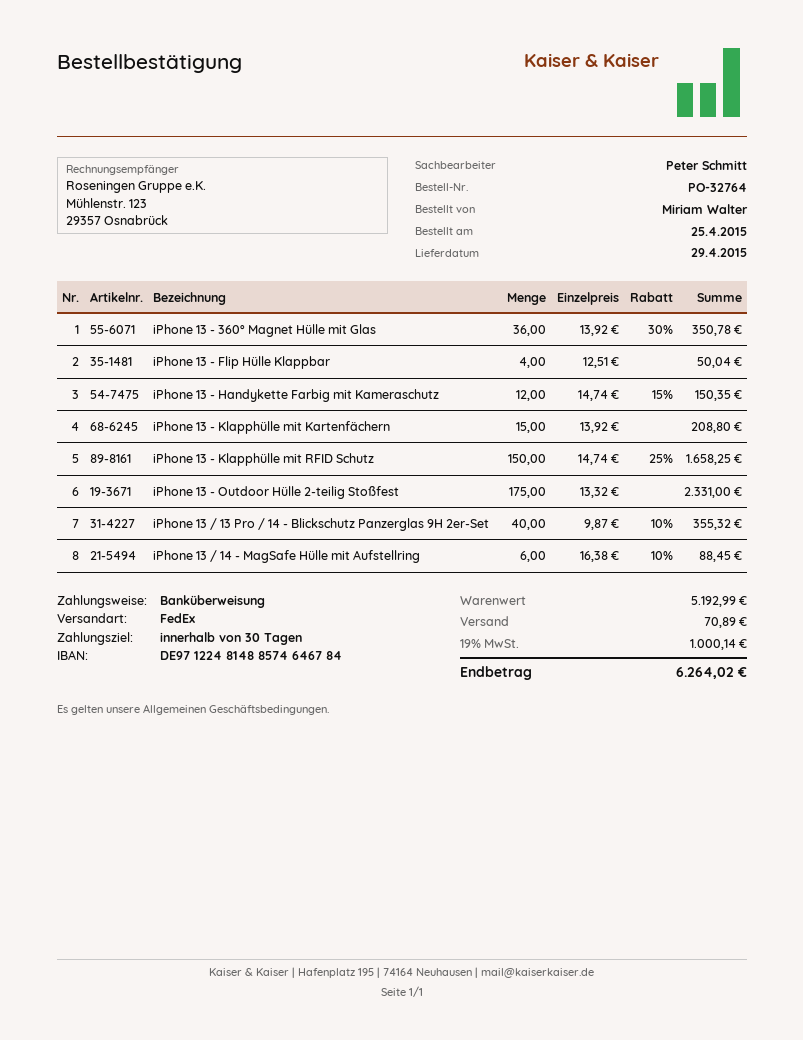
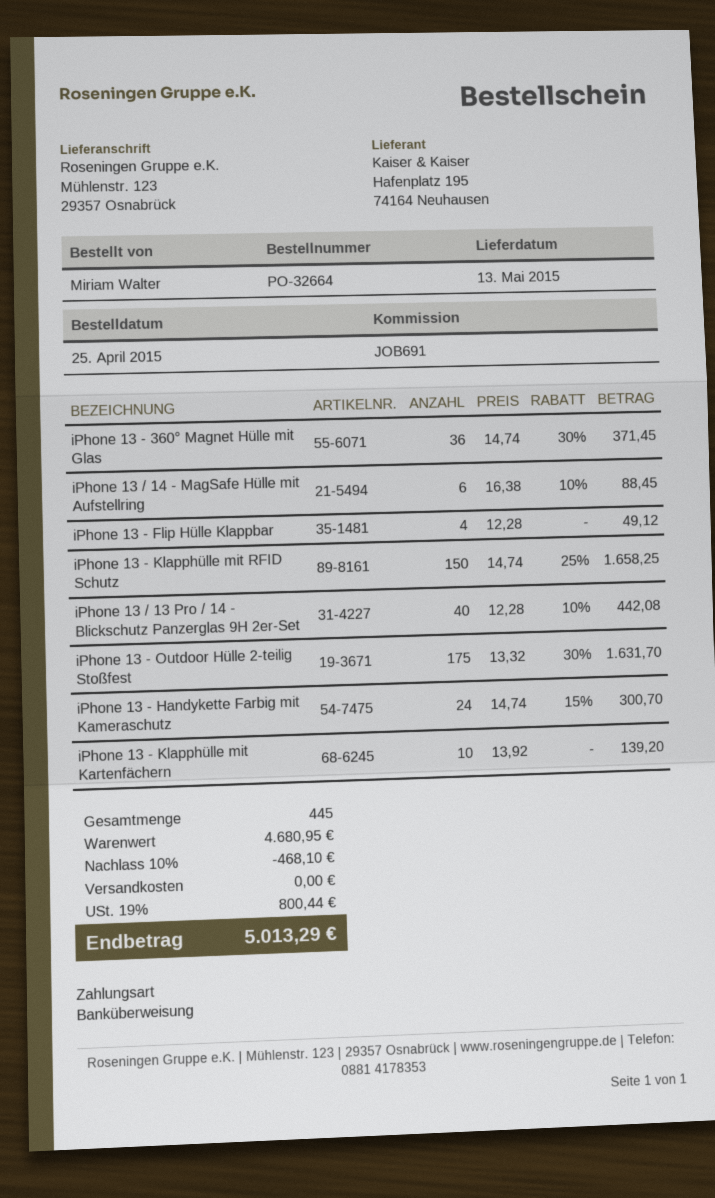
order number: PO-32764 -> PO-32664
delivery date: 2015-04-29 -> 2015-05-13
iPhone 13 - 360° Magnet Hülle mit Glas: 36 x 13.92 - 30% = 350.78 -> 36 x 14.74 - 30% = 371.45
iPhone 13 - Flip Hülle Klappbar: 4 x 12.51 = 50.04 -> 4 x 12.28 = 49.12
iPhone 13 - Handykette Farbig mit Kameraschutz: 12 x 14.74 - 15% = 150.35 -> 24 x 14.74 - 15% = 300.70
iPhone 13 - Klapphülle mit Kartenfächern: 15 x 13.92 = 208.80 -> 10 x 13.92 = 139.20
iPhone 13 - Outdoor Hülle 2-teilig Stoßfest: 175 x 13.32 = 2331.00 -> 175 x 13.32 - 30% = 1631.70
iPhone 13 / 13 Pro / 14 - Blickschutz Panzerglas 9H 2er-Set: 40 x 9.87 - 10% = 355.32 -> 40 x 12.28 - 10% = 442.08
subtotal: 5192.99 -> 4680.95
discount: none -> 10% = 468.10
shipping: 70.89 -> 0.00
tax: 19% = 1000.14 -> 19% = 800.44
total: 6264.02 -> 5013.29

